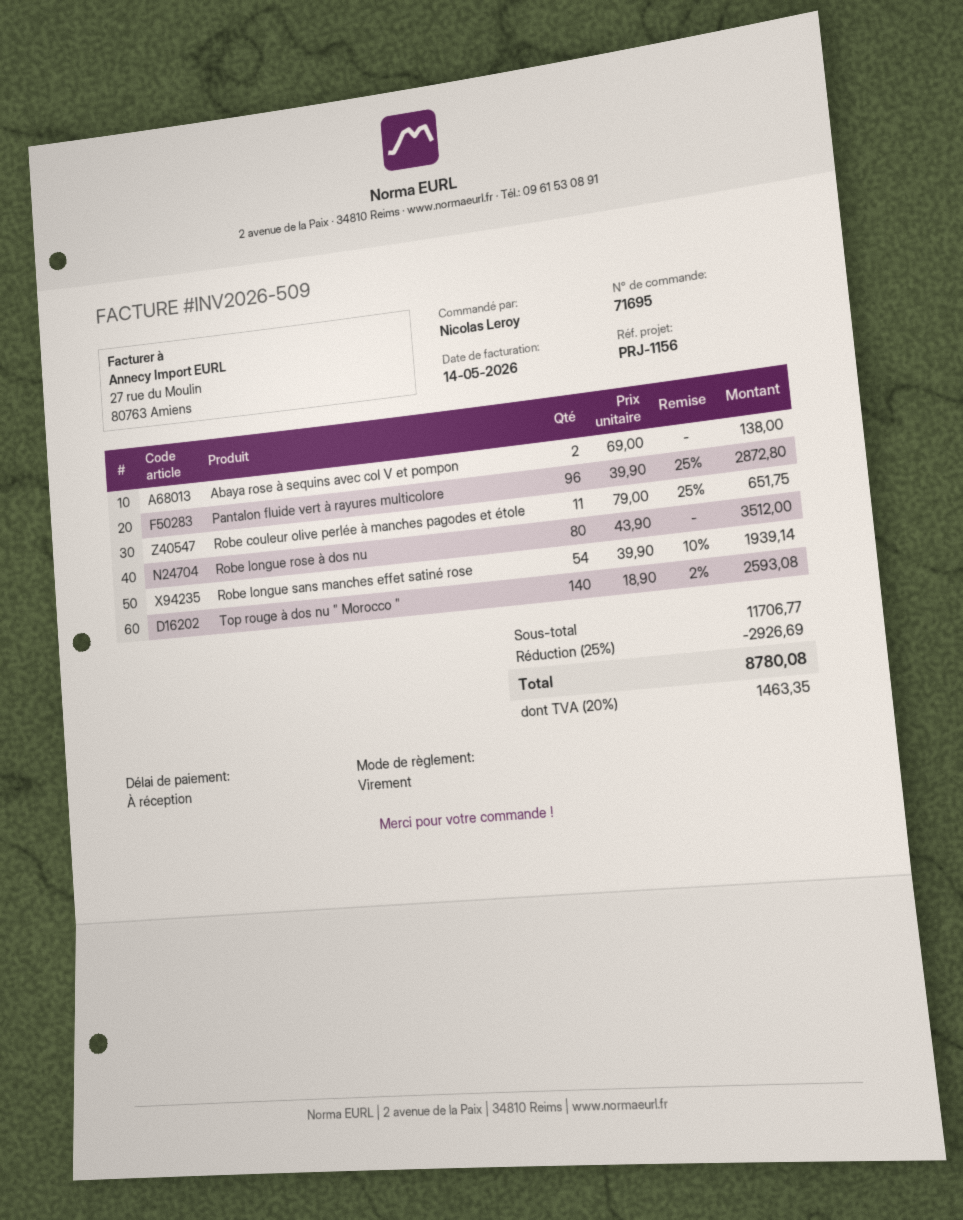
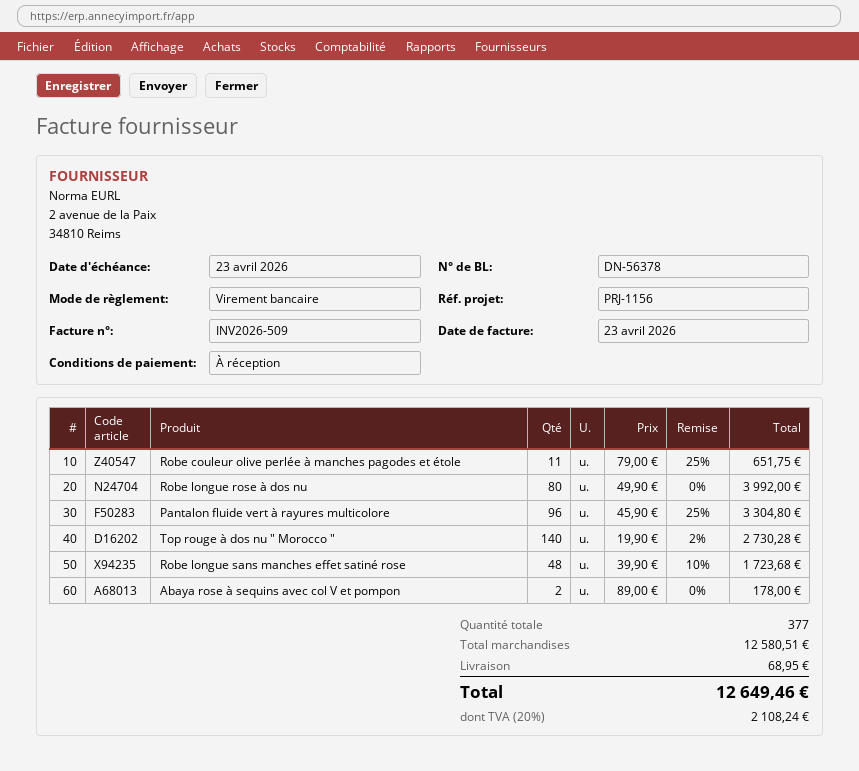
invoice date: 2026-05-14 -> 2026-04-23
Abaya rose à sequins avec col V et pompon: 2 x 69.00 = 138.00 -> 2 x 89.00 = 178.00
Pantalon fluide vert à rayures multicolore: 96 x 39.90 - 25% = 2872.80 -> 96 x 45.90 - 25% = 3304.80
Robe longue rose à dos nu: 80 x 43.90 = 3512.00 -> 80 x 49.90 = 3992.00
Robe longue sans manches effet satiné rose: 54 x 39.90 - 10% = 1939.14 -> 48 x 39.90 - 10% = 1723.68
Top rouge à dos nu " Morocco ": 140 x 18.90 - 2% = 2593.08 -> 140 x 19.90 - 2% = 2730.28
subtotal: 11706.77 -> 12580.51
discount: 25% = 2926.69 -> none
shipping: none -> 68.95
tax: 20% = 1463.35 -> 20% = 2108.24
total: 8780.08 -> 12649.46

